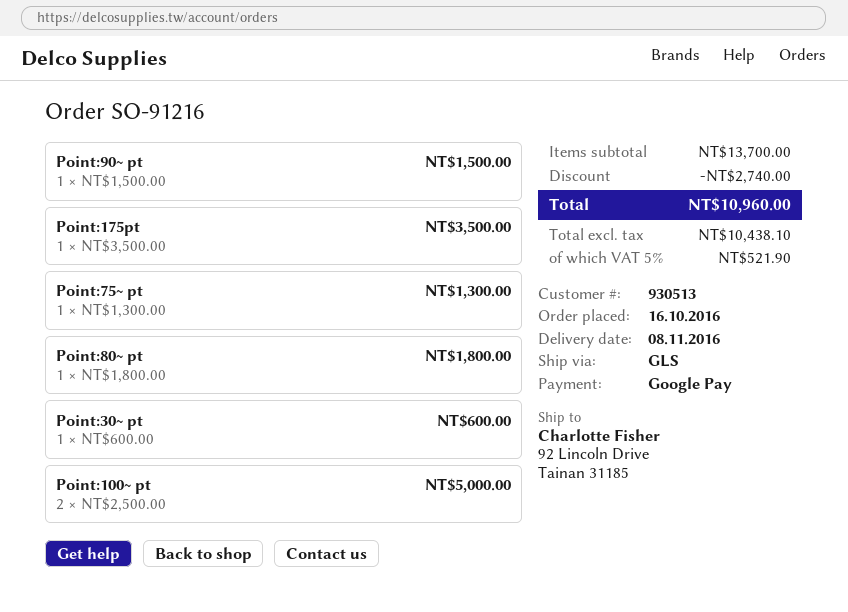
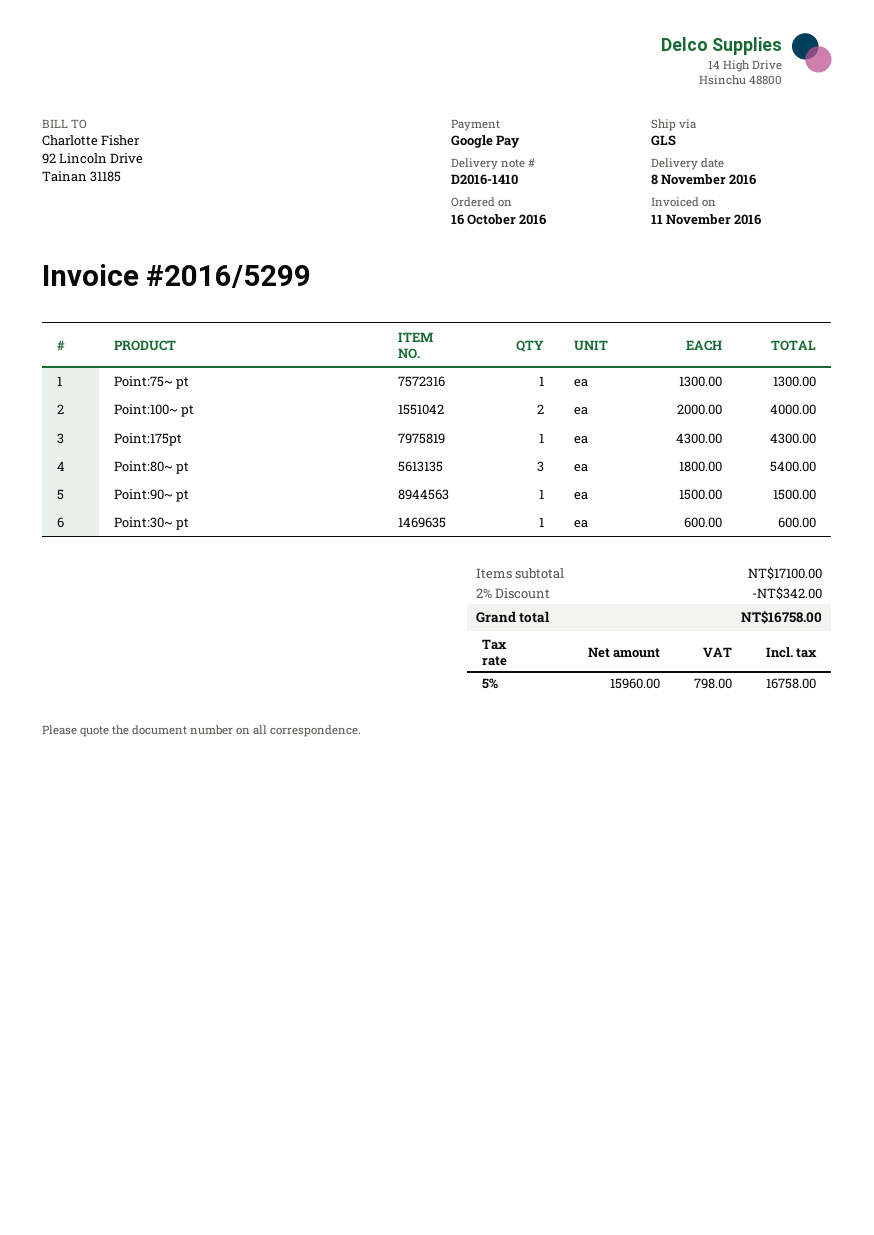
Point:175pt: 1 x 3500.00 = 3500.00 -> 1 x 4300.00 = 4300.00
Point:80~ pt: 1 x 1800.00 = 1800.00 -> 3 x 1800.00 = 5400.00
Point:100~ pt: 2 x 2500.00 = 5000.00 -> 2 x 2000.00 = 4000.00
subtotal: 13700.00 -> 17100.00
discount: 2740.00 -> 342.00
net: 10438.10 -> 15960.00
tax: 5% = 521.90 -> 5% = 798.00
total: 10960.00 -> 16758.00

